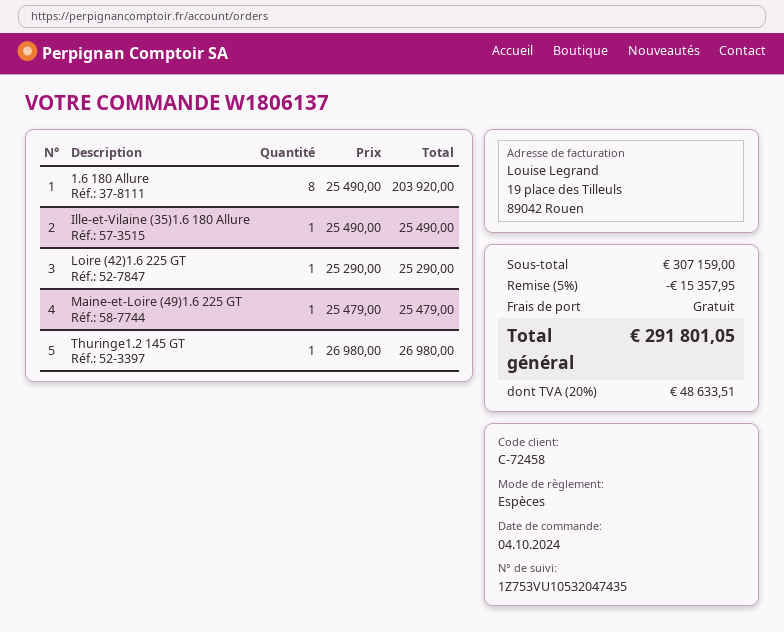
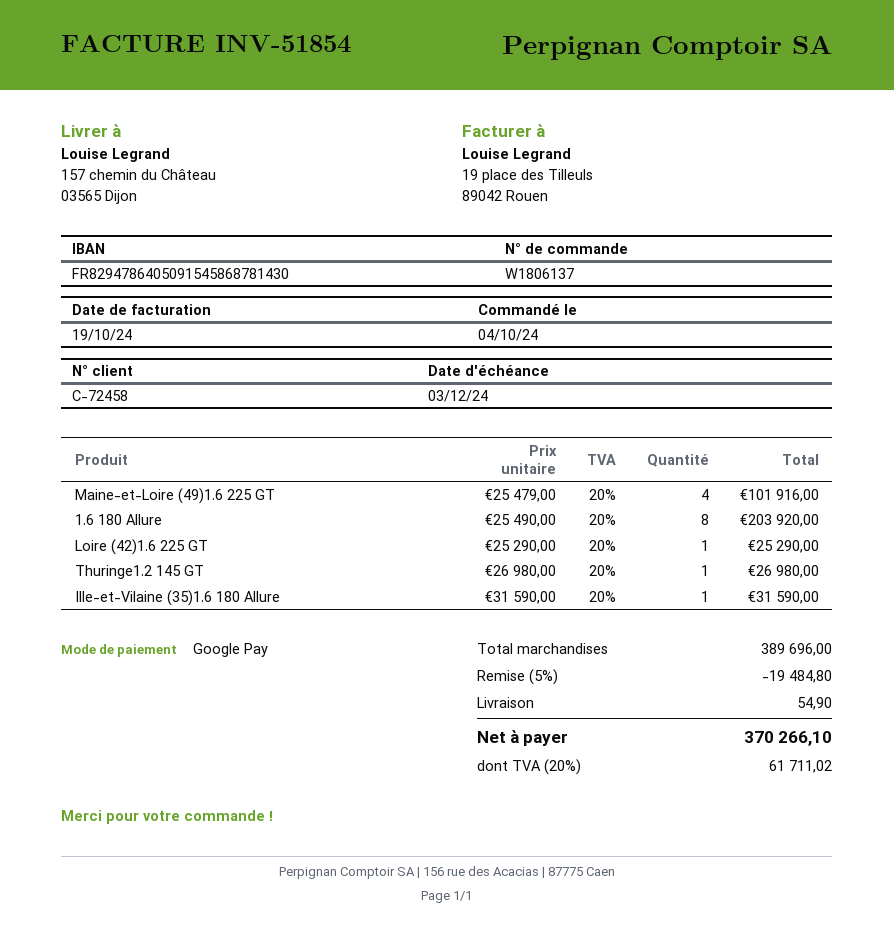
payment method: cash -> Google Pay
Ille-et-Vilaine (35)1.6 180 Allure: 1 x 25490.00 = 25490.00 -> 1 x 31590.00 = 31590.00
Maine-et-Loire (49)1.6 225 GT: 1 x 25479.00 = 25479.00 -> 4 x 25479.00 = 101916.00
subtotal: 307159.00 -> 389696.00
discount: 5% = 15357.95 -> 5% = 19484.80
shipping: 0.00 -> 54.90
tax: 20% = 48633.51 -> 20% = 61711.02
total: 291801.05 -> 370266.10

